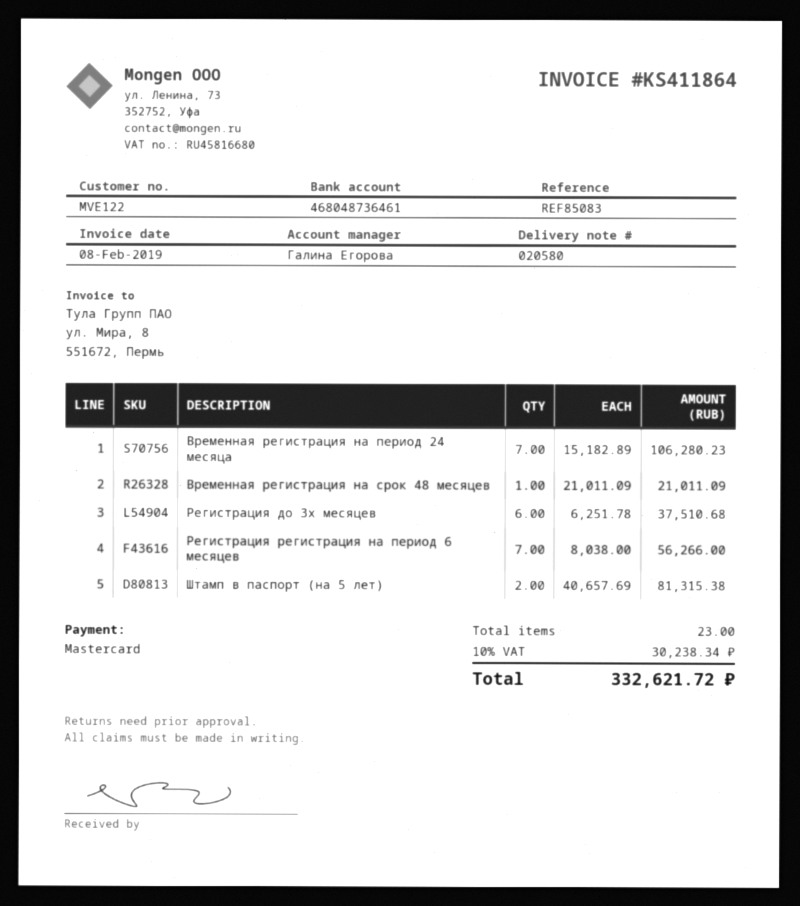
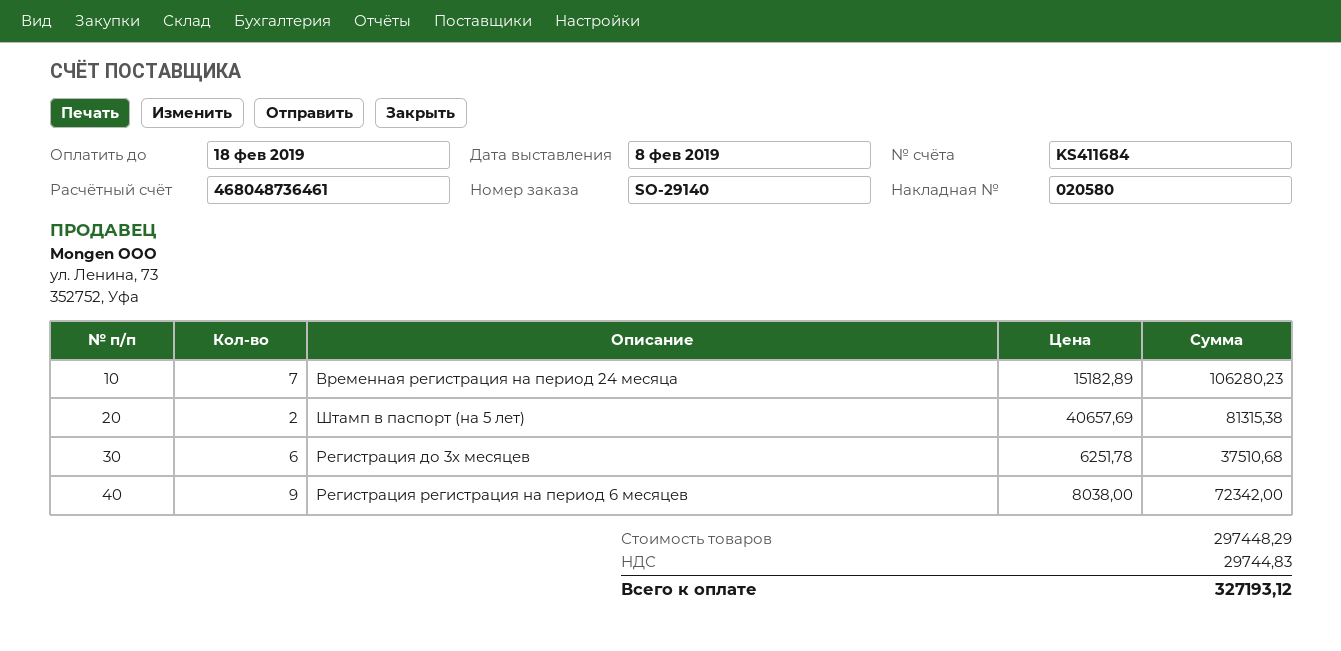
invoice number: KS411864 -> KS411684
Временная регистрация на срок 48 месяцев: 1 x 21011.09 = 21011.09 -> none
Регистрация регистрация на период 6 месяцев: 7 x 8038.00 = 56266.00 -> 9 x 8038.00 = 72342.00
tax: 30238.34 -> 29744.83
total: 332621.72 -> 327193.12

